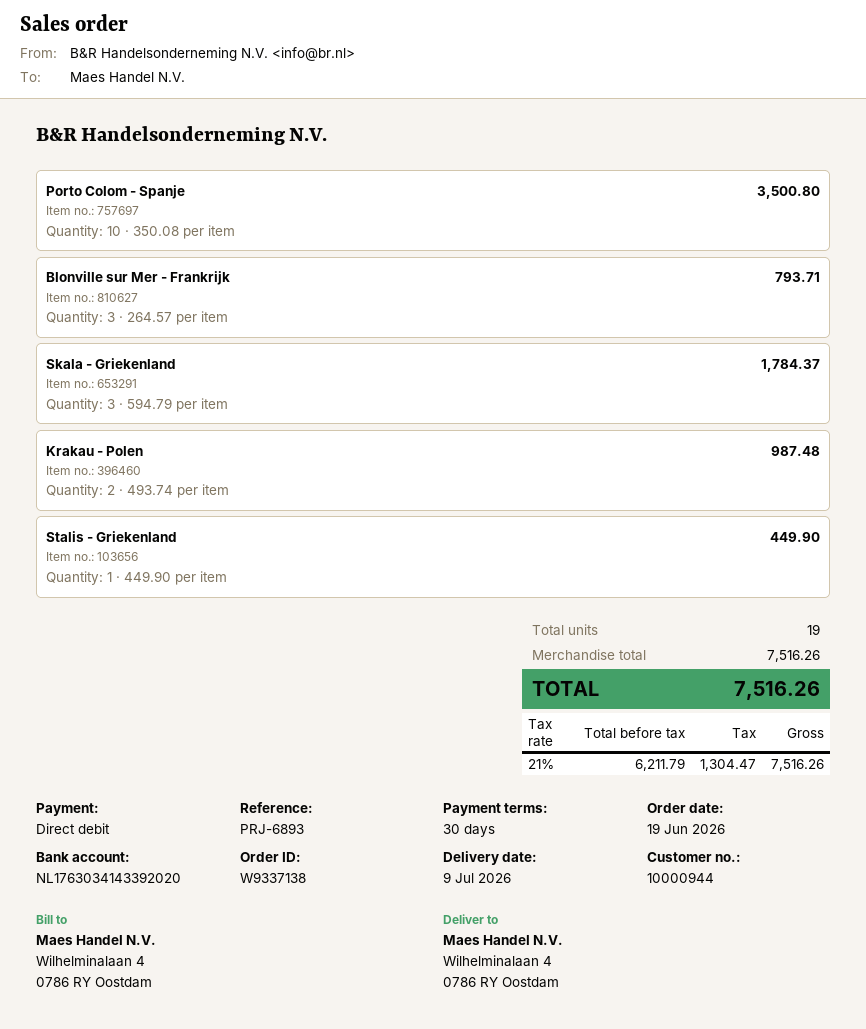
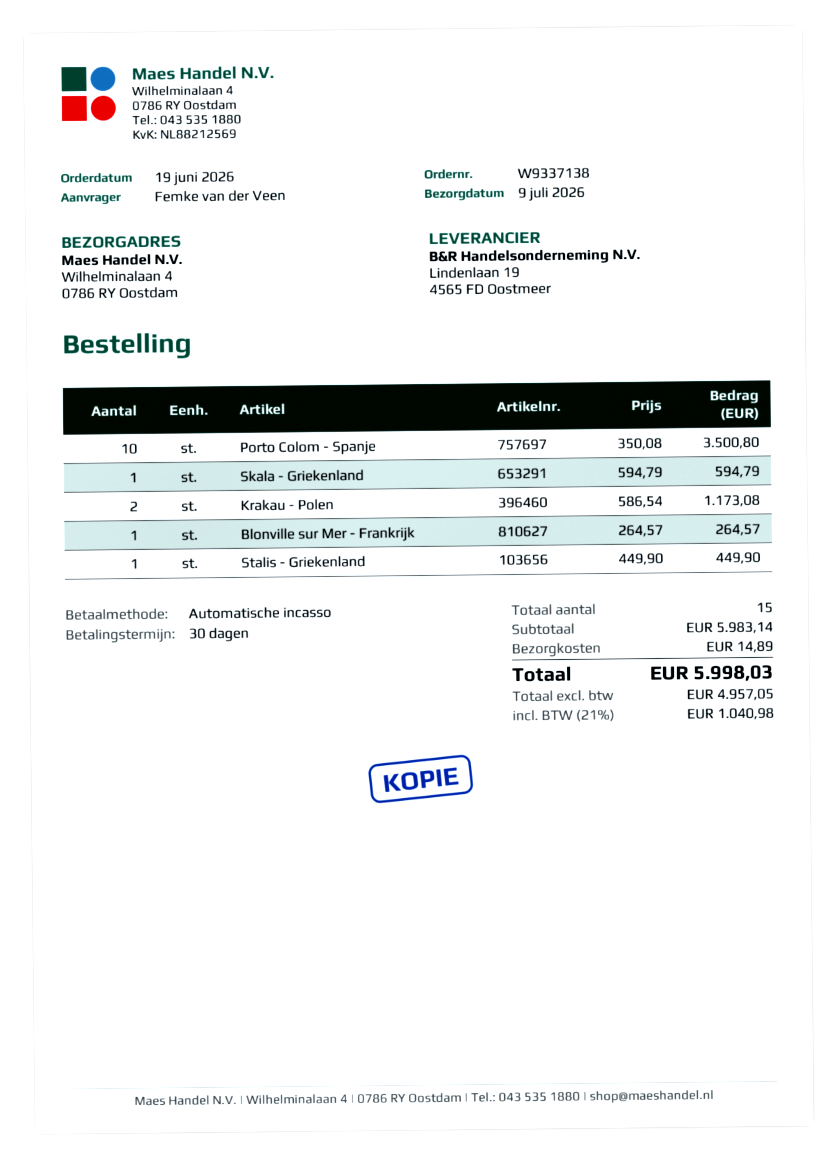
Blonville sur Mer - Frankrijk: 3 x 264.57 = 793.71 -> 1 x 264.57 = 264.57
Skala - Griekenland: 3 x 594.79 = 1784.37 -> 1 x 594.79 = 594.79
Krakau - Polen: 2 x 493.74 = 987.48 -> 2 x 586.54 = 1173.08
total quantity: 19 -> 15
subtotal: 7516.26 -> 5983.14
shipping: none -> 14.89
net: 6211.79 -> 4957.05
tax: 21% = 1304.47 -> 21% = 1040.98
total: 7516.26 -> 5998.03

